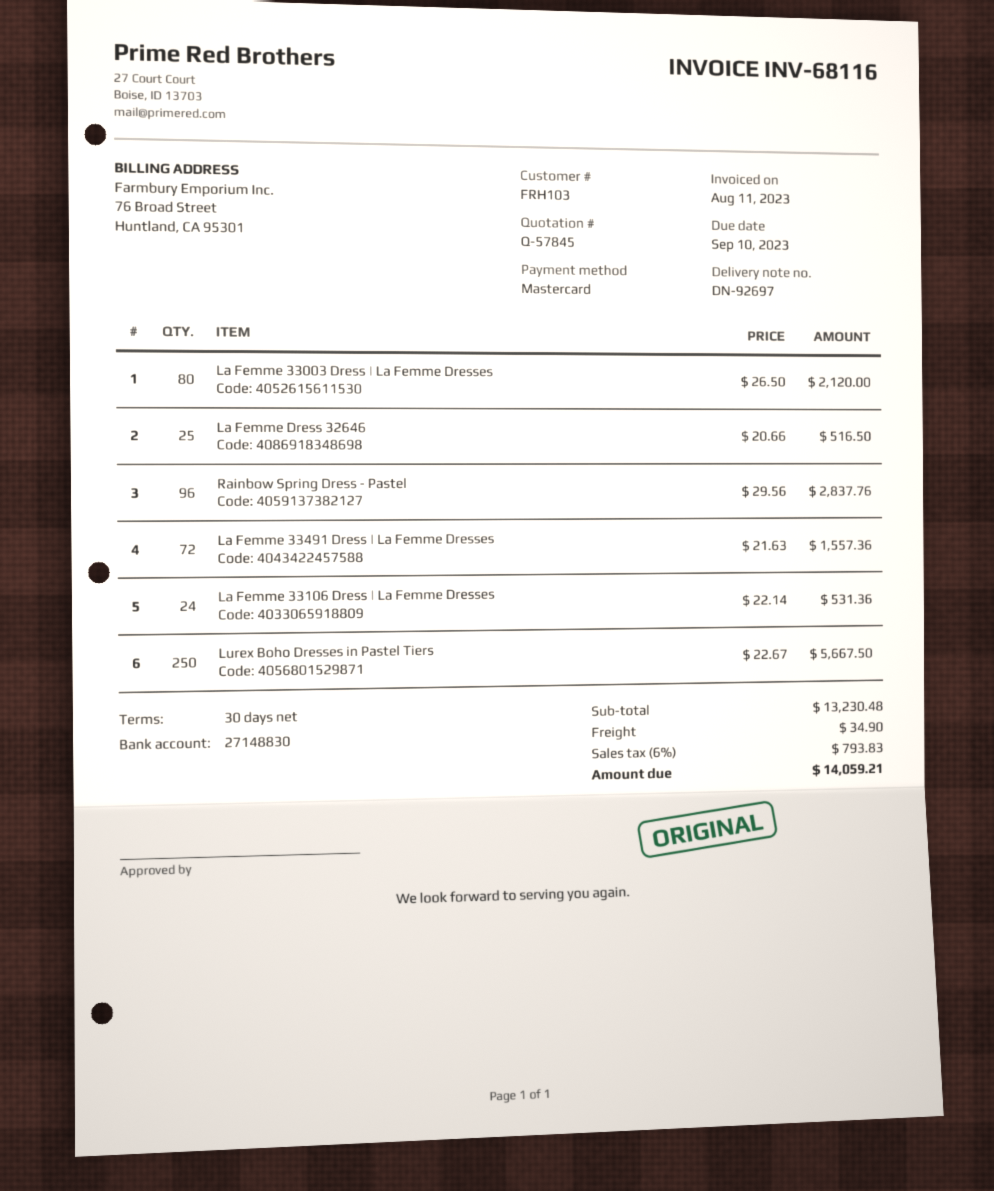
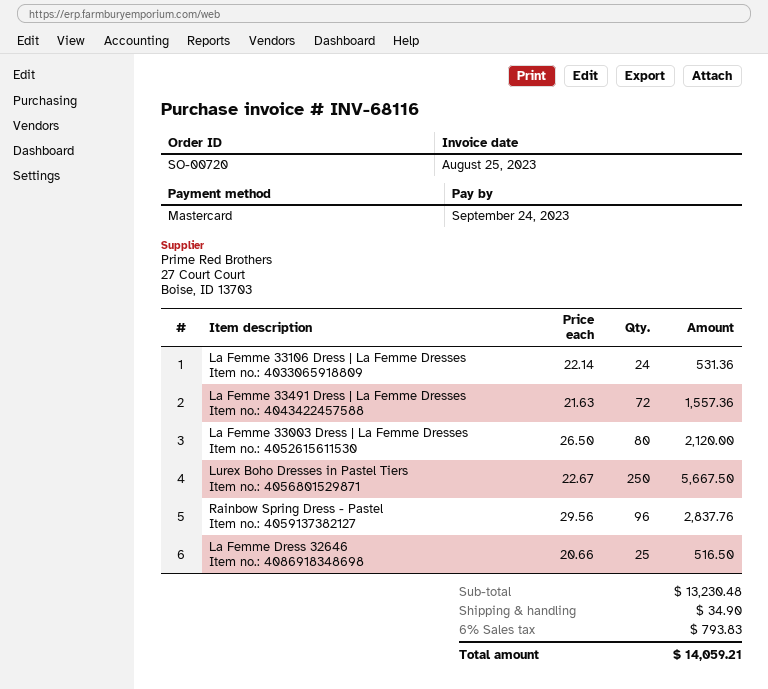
invoice date: 2023-08-11 -> 2023-08-25
due date: 2023-09-10 -> 2023-09-24

